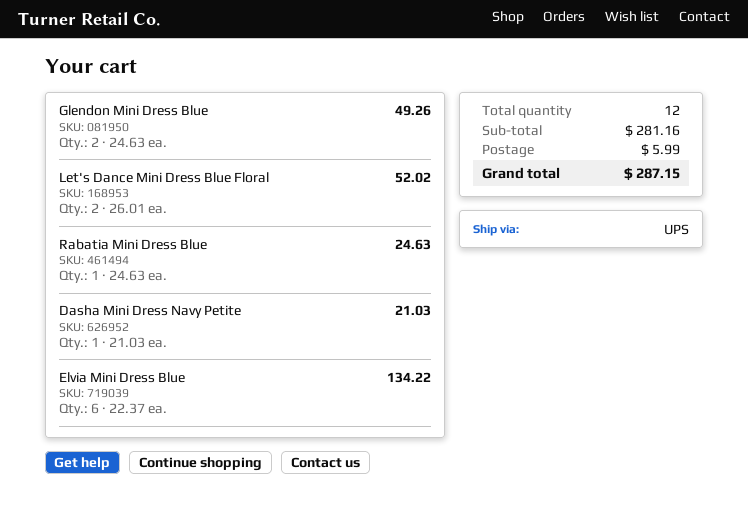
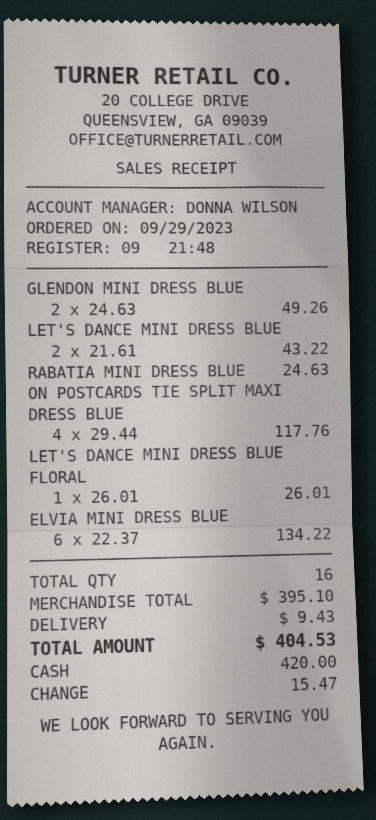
Let's Dance Mini Dress Blue Floral: 2 x 26.01 = 52.02 -> 1 x 26.01 = 26.01
Dasha Mini Dress Navy Petite: 1 x 21.03 = 21.03 -> none
LET'S DANCE MINI DRESS BLUE: none -> 2 x 21.61 = 43.22
ON POSTCARDS TIE SPLIT MAXI DRESS BLUE: none -> 4 x 29.44 = 117.76
total quantity: 12 -> 16
subtotal: 281.16 -> 395.10
shipping: 5.99 -> 9.43
total: 287.15 -> 404.53

